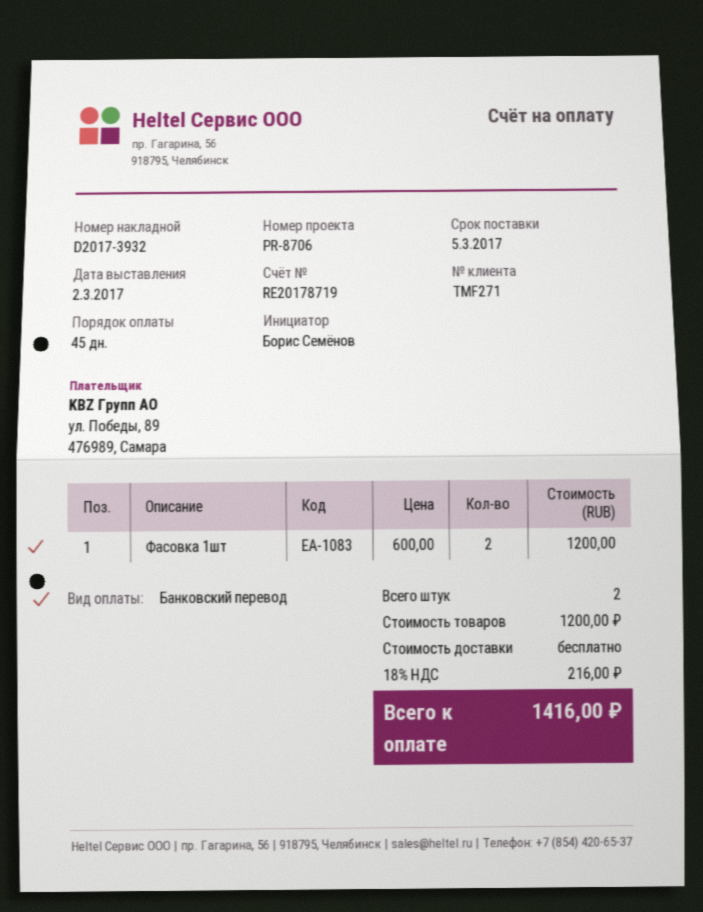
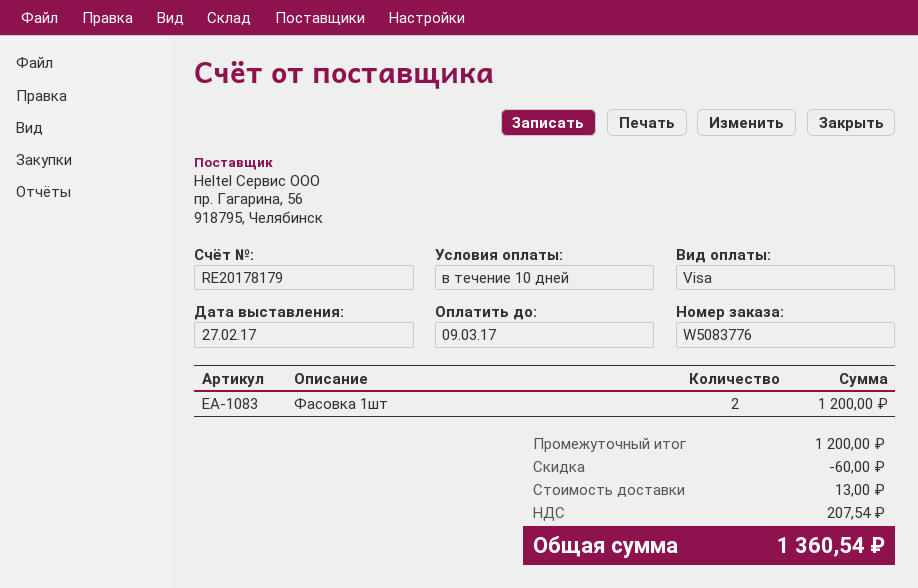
invoice number: RE20178719 -> RE20178179
invoice date: 2017-03-02 -> 2017-02-27
payment terms: 45 days -> 10 days
payment method: bank transfer -> Visa
discount: none -> 60.00
shipping: 0.00 -> 13.00
tax: 216.00 -> 207.54
total: 1416.00 -> 1360.54

